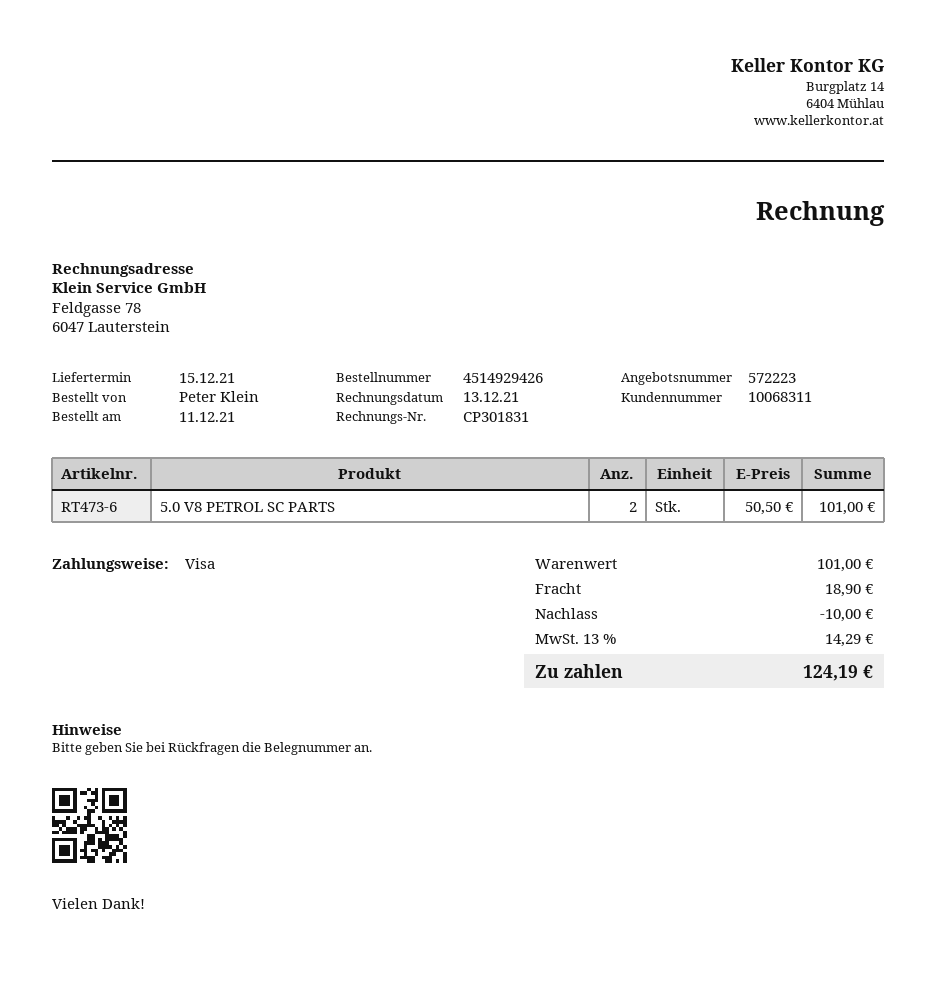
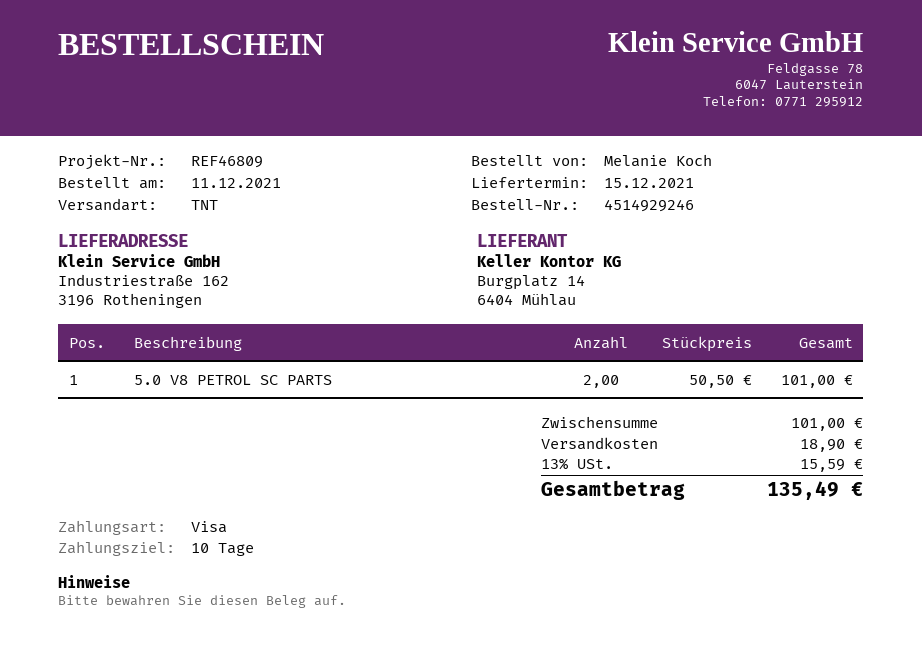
order number: 4514929426 -> 4514929246
ordered by: Peter Klein -> Melanie Koch
discount: 10.00 -> none
tax: 13% = 14.29 -> 13% = 15.59
total: 124.19 -> 135.49

